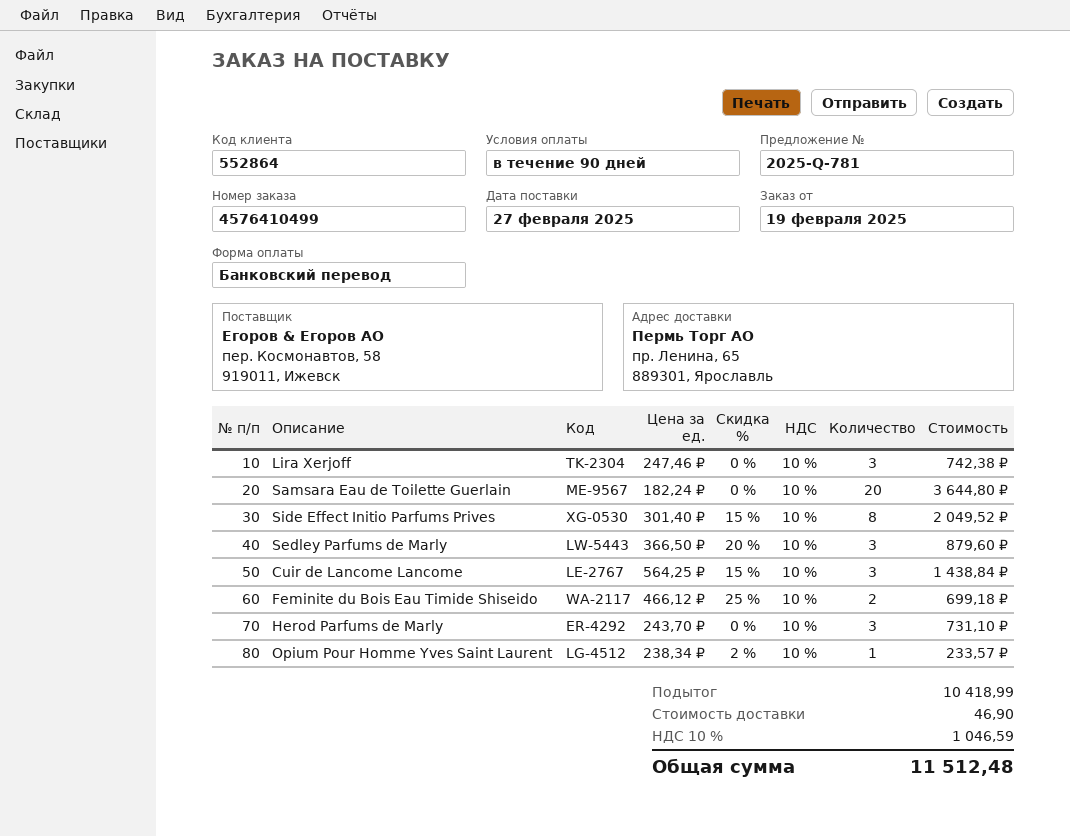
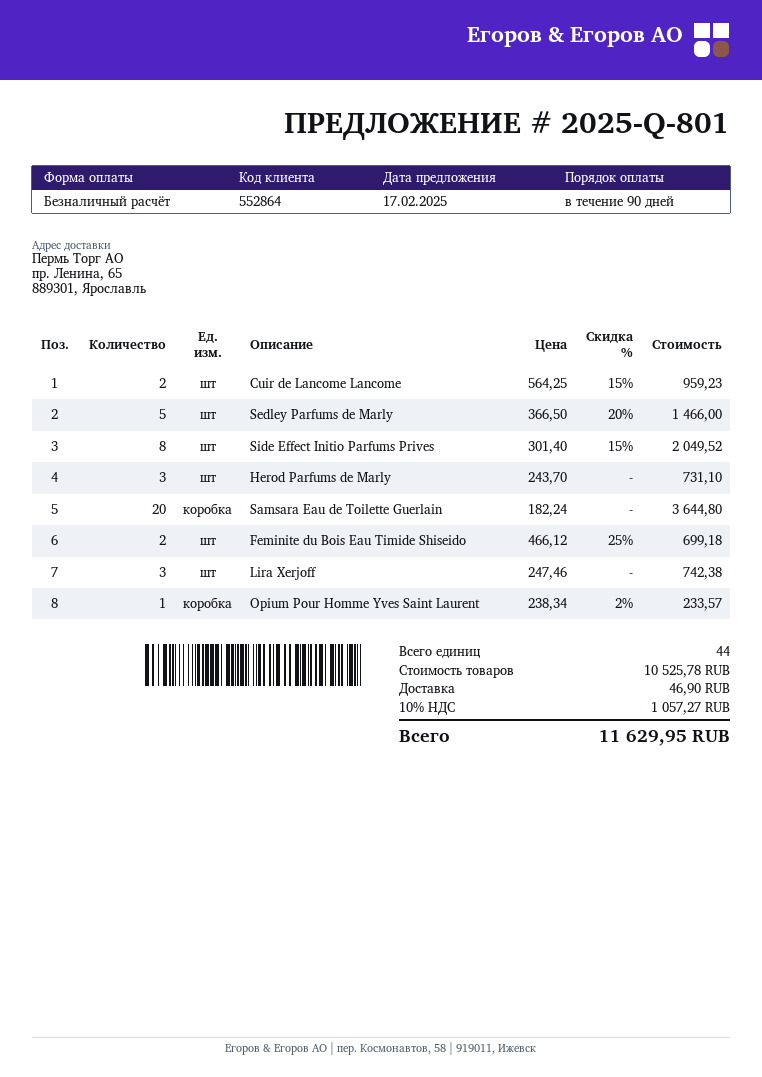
quote number: 2025-Q-781 -> 2025-Q-801
Sedley Parfums de Marly: 3 x 366.50 - 20% = 879.60 -> 5 x 366.50 - 20% = 1466.00
Cuir de Lancome Lancome: 3 x 564.25 - 15% = 1438.84 -> 2 x 564.25 - 15% = 959.23
subtotal: 10418.99 -> 10525.78
tax: 10% = 1046.59 -> 10% = 1057.27
total: 11512.48 -> 11629.95

